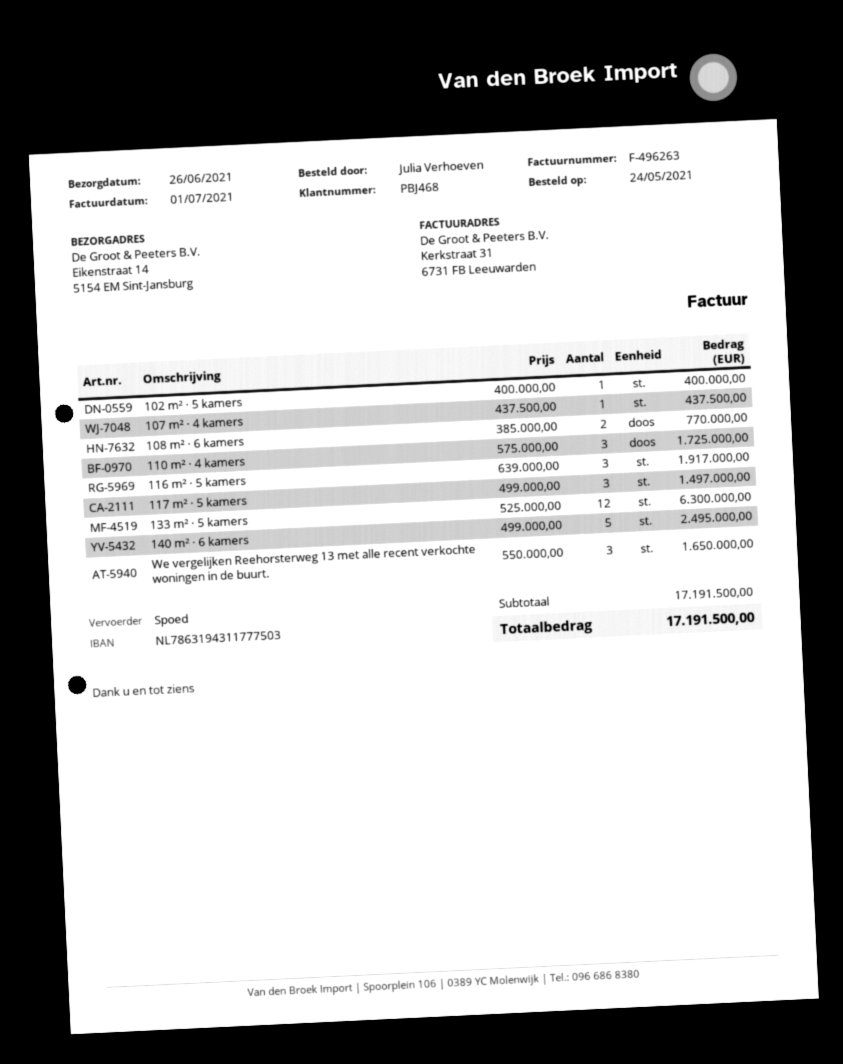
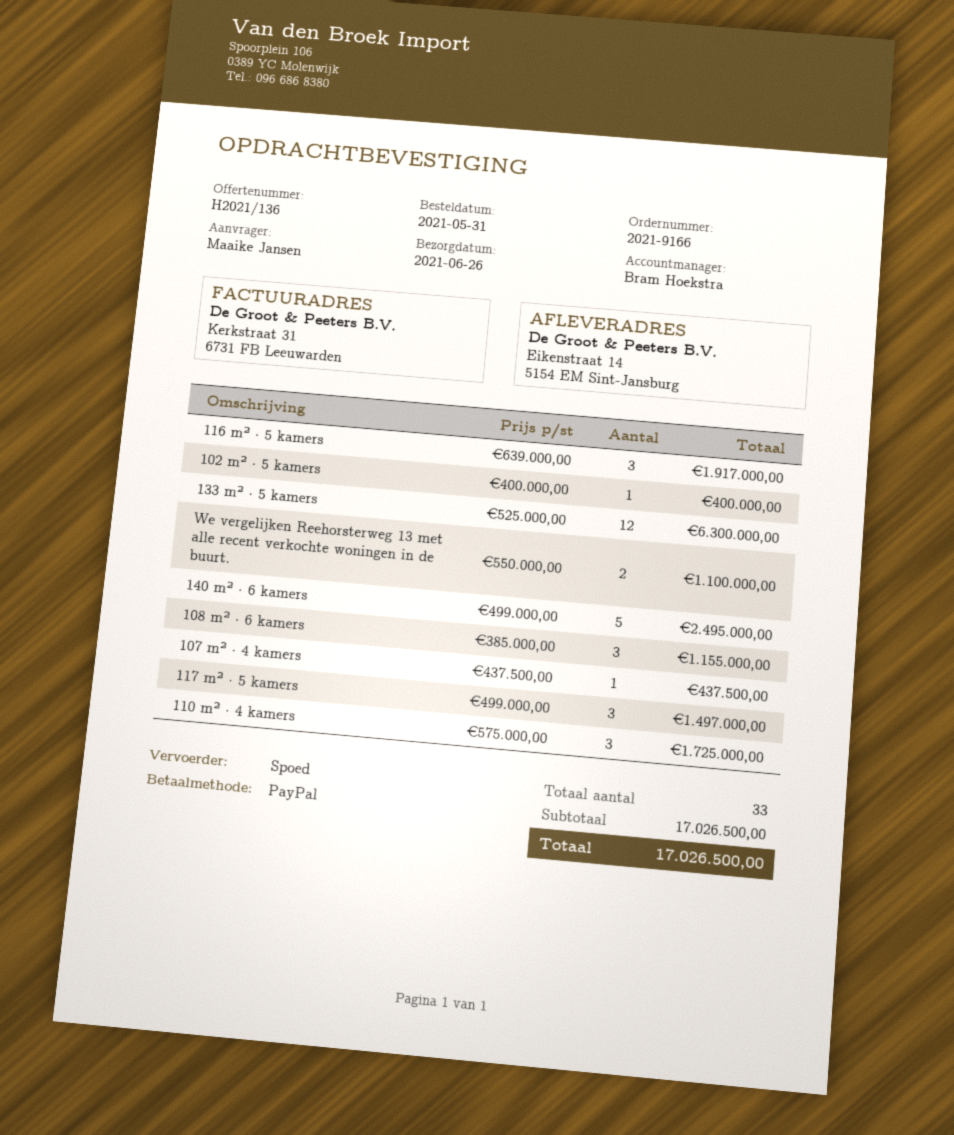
order date: 2021-05-24 -> 2021-05-31
ordered by: Julia Verhoeven -> Maaike Jansen
108 m² · 6 kamers: 2 x 385000.00 = 770000.00 -> 3 x 385000.00 = 1155000.00
We vergelijken Reehorsterweg 13 met alle recent verkochte woningen in de buurt.: 3 x 550000.00 = 1650000.00 -> 2 x 550000.00 = 1100000.00
subtotal: 17191500.00 -> 17026500.00
total: 17191500.00 -> 17026500.00

